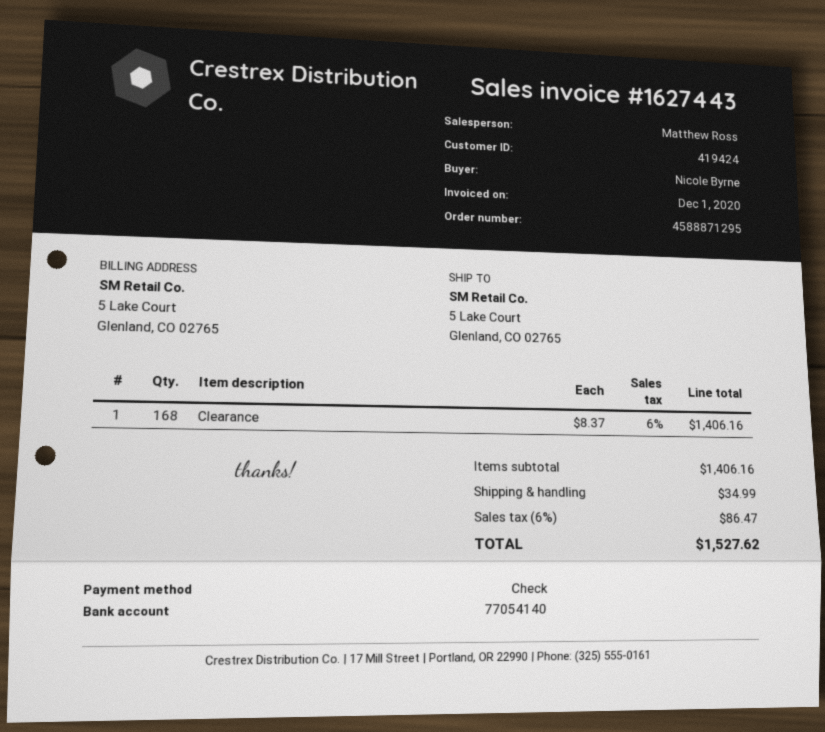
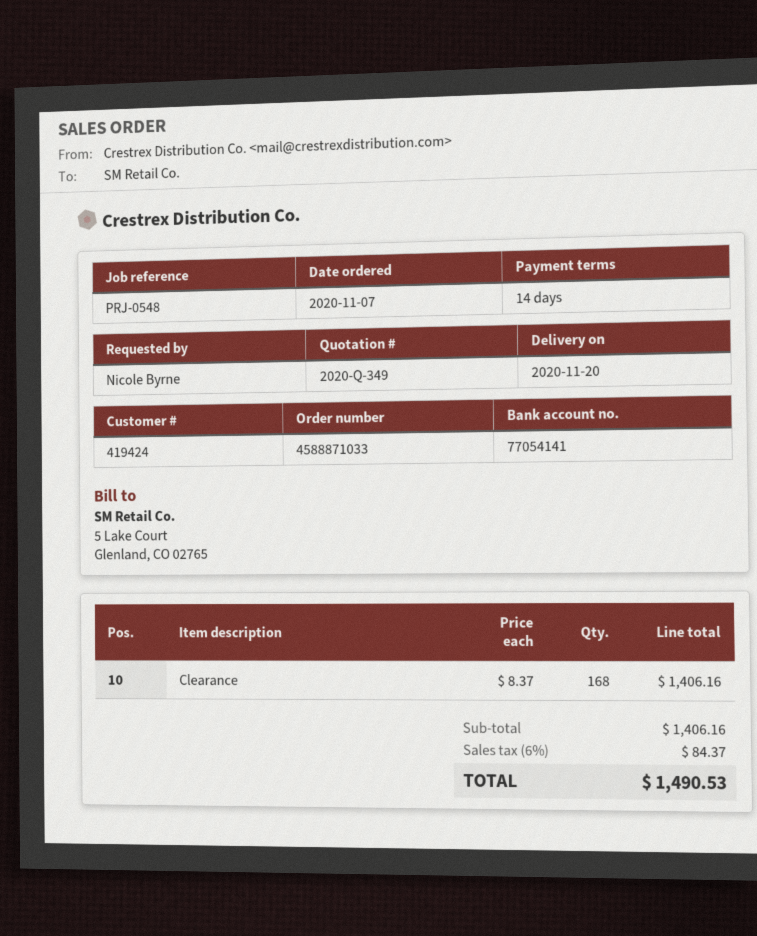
order number: 4588871295 -> 4588871033
bank account: 77054140 -> 77054141
shipping: 34.99 -> none
tax: 6% = 86.47 -> 6% = 84.37
total: 1527.62 -> 1490.53

